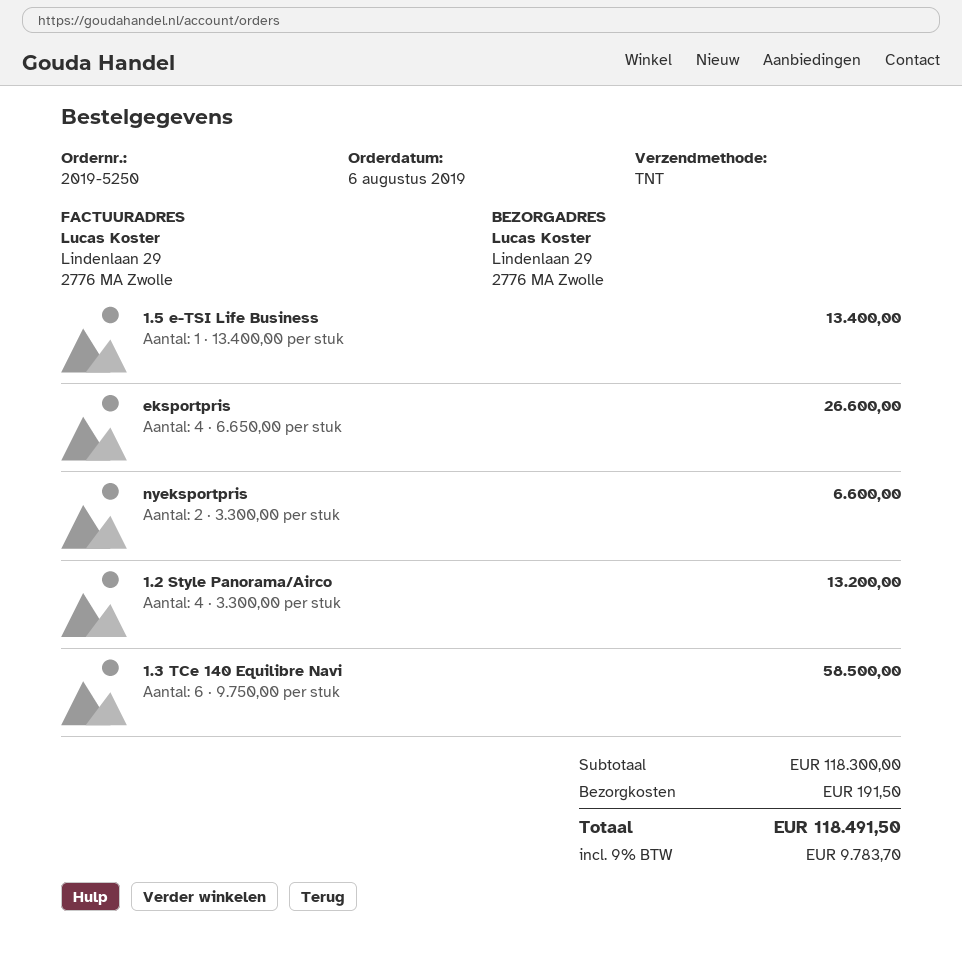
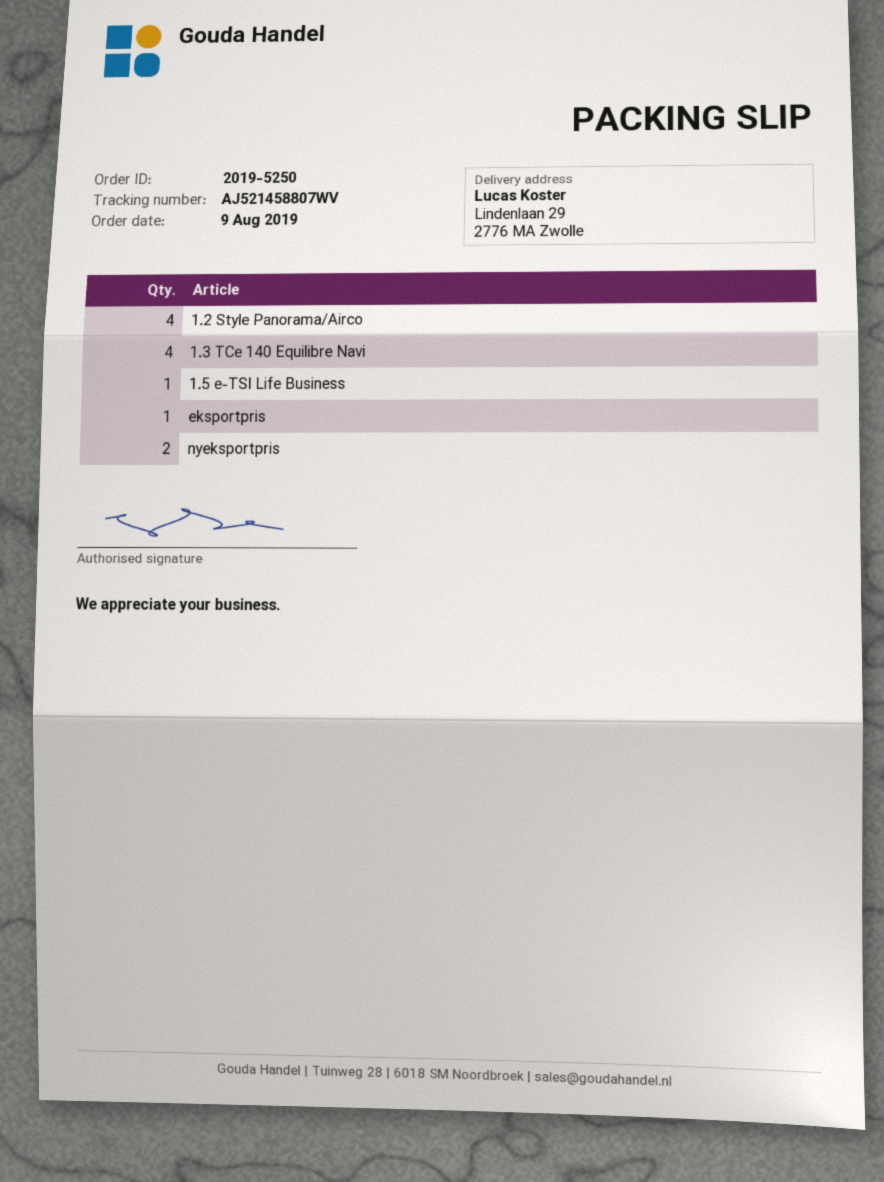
order date: 2019-08-06 -> 2019-08-09
eksportpris: 4 -> 1
1.3 TCe 140 Equilibre Navi: 6 -> 4

